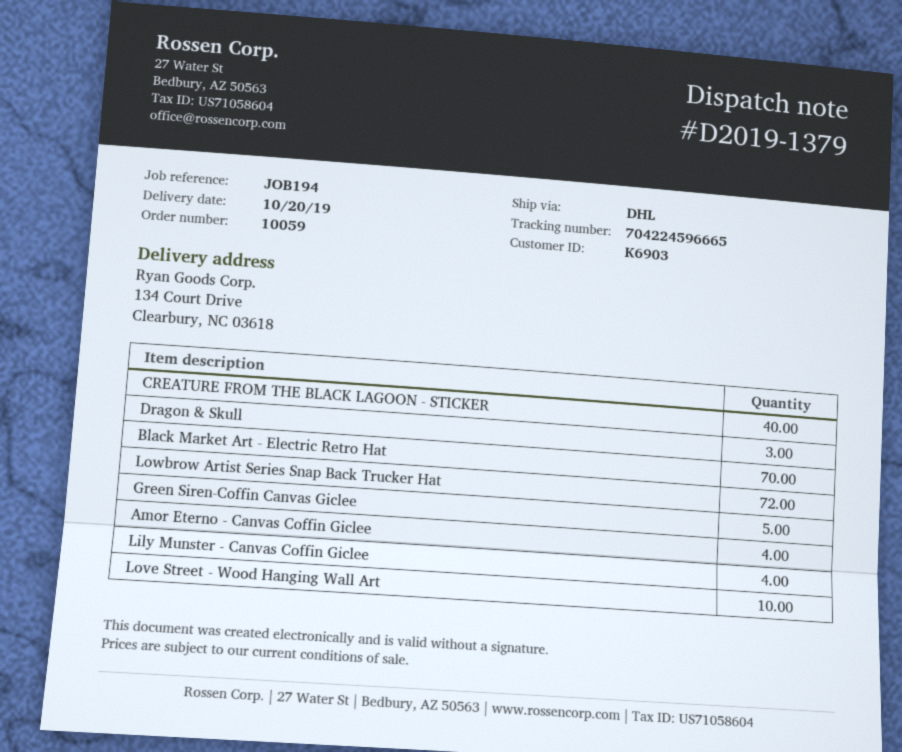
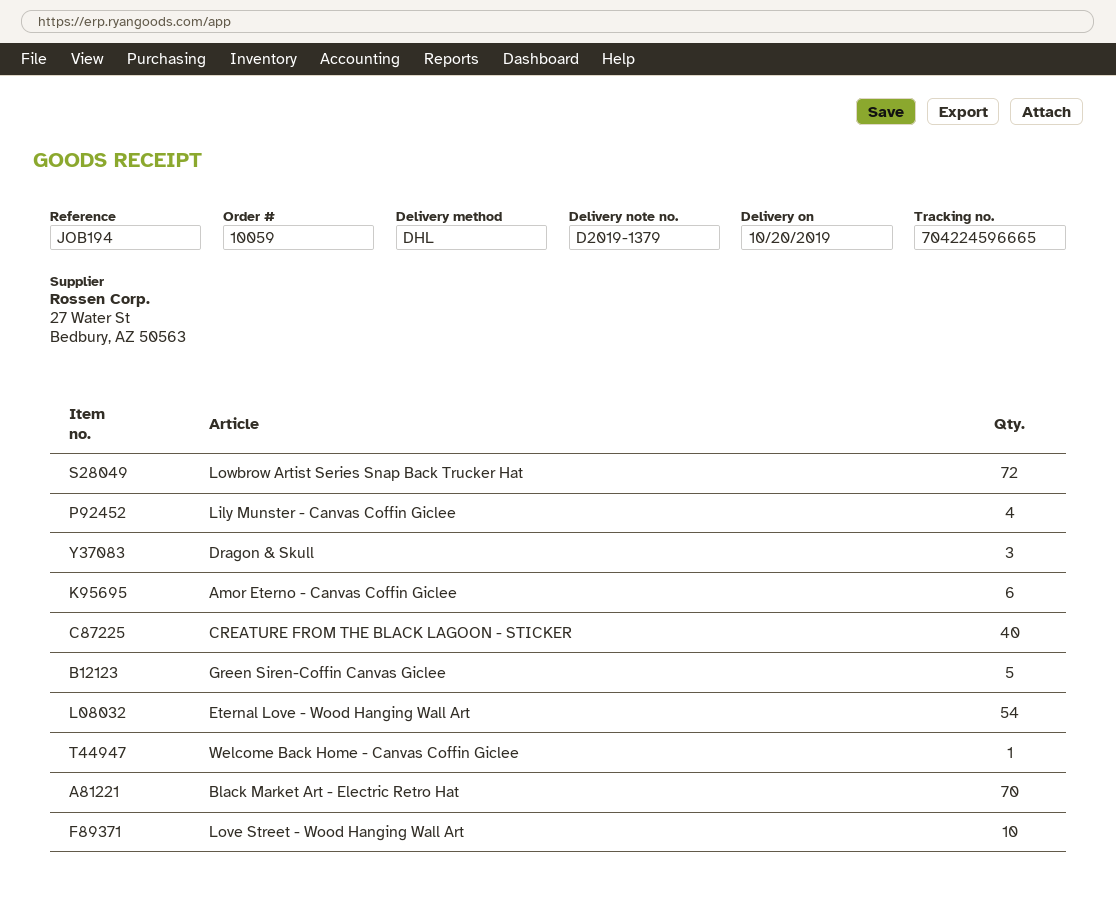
Amor Eterno - Canvas Coffin Giclee: 4 -> 6
Eternal Love - Wood Hanging Wall Art: none -> 54
Welcome Back Home - Canvas Coffin Giclee: none -> 1

